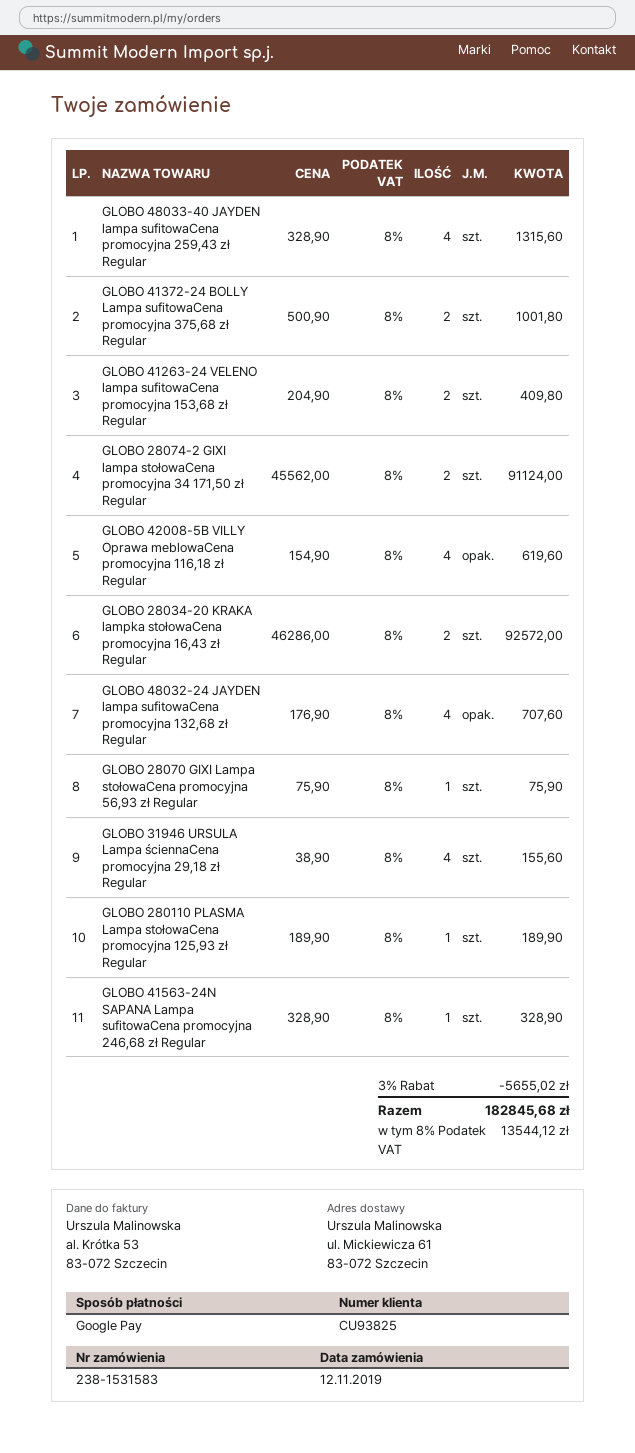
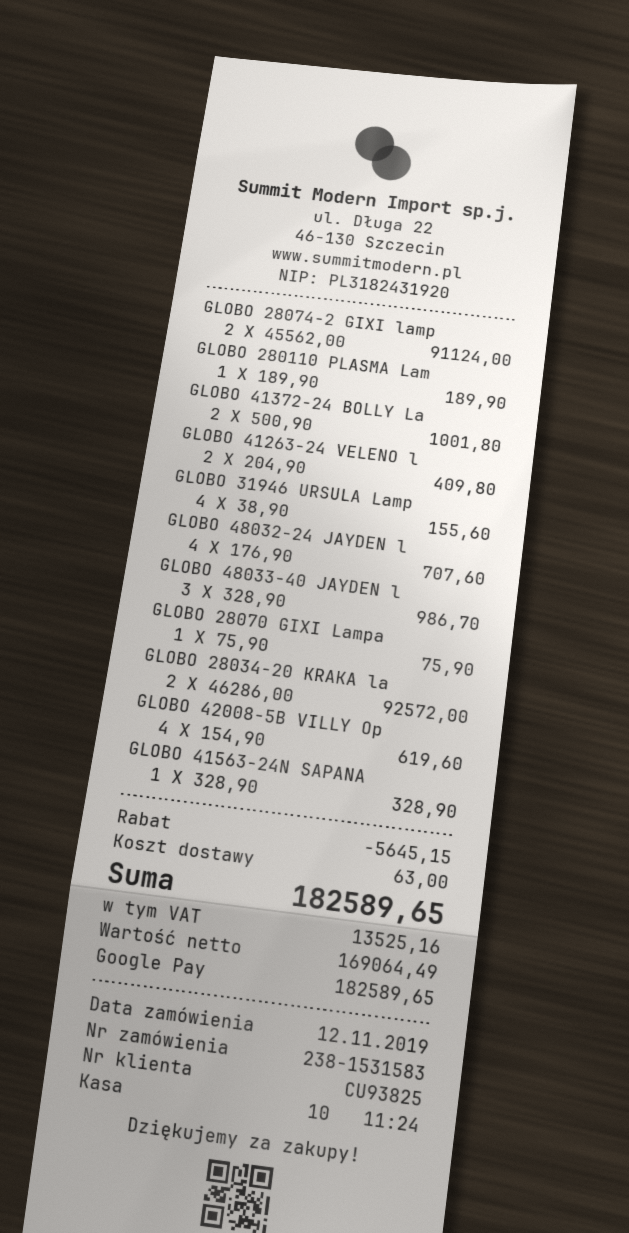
GLOBO 48033-40 JAYDEN lampa sufitowaCena promocyjna 259,43 zł Regular: 4 x 328.90 = 1315.60 -> 3 x 328.90 = 986.70
discount: 5655.02 -> 5645.15
shipping: none -> 63.00
tax: 13544.12 -> 13525.16
total: 182845.68 -> 182589.65

